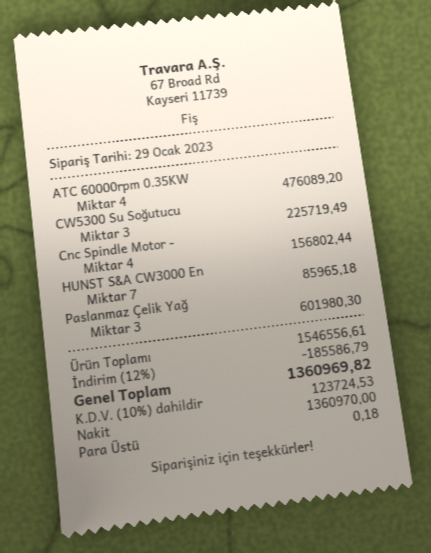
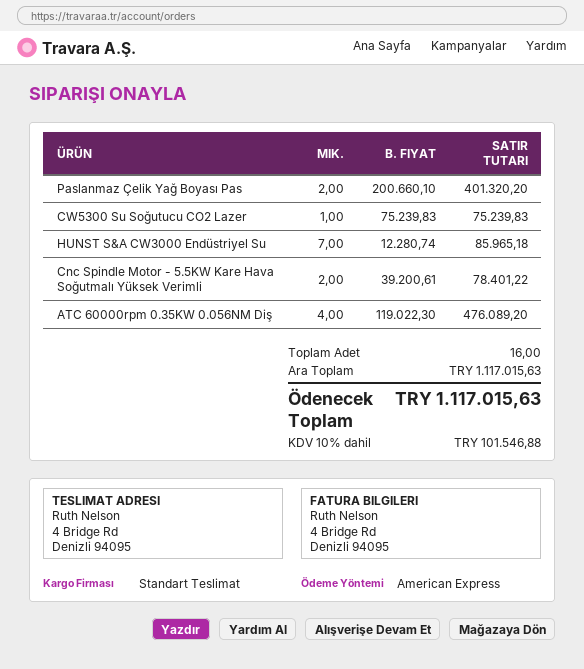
payment method: cash -> American Express
CW5300 Su Soğutucu: 3 for 225719.49 -> 1 for 75239.83
Cnc Spindle Motor -: 4 for 156802.44 -> 2 for 78401.22
Paslanmaz Çelik Yağ: 3 for 601980.30 -> 2 for 401320.20
subtotal: 1546556.61 -> 1117015.63
discount: 12% = 185586.79 -> none
tax: 10% = 123724.53 -> 10% = 101546.88
total: 1360969.82 -> 1117015.63

